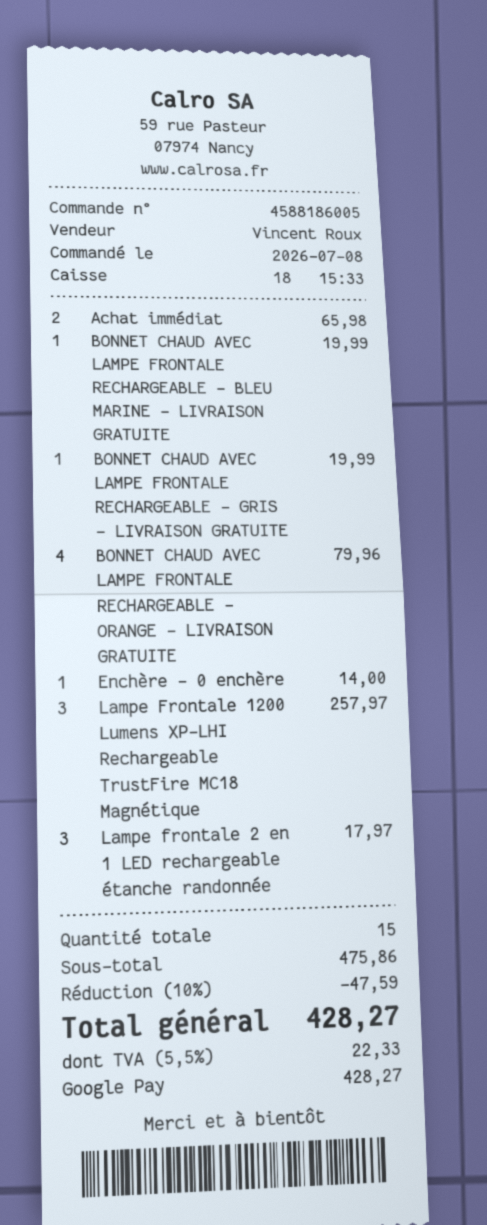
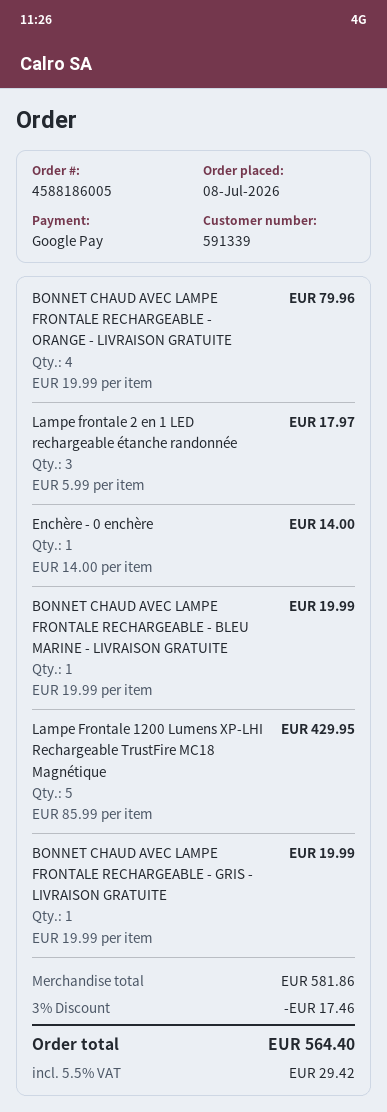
Achat immédiat: 2 for 65.98 -> none
Lampe Frontale 1200 Lumens XP-LHI Rechargeable TrustFire MC18 Magnétique: 3 for 257.97 -> 5 for 429.95
subtotal: 475.86 -> 581.86
discount: 10% = 47.59 -> 3% = 17.46
tax: 5.5% = 22.33 -> 5.5% = 29.42
total: 428.27 -> 564.40

